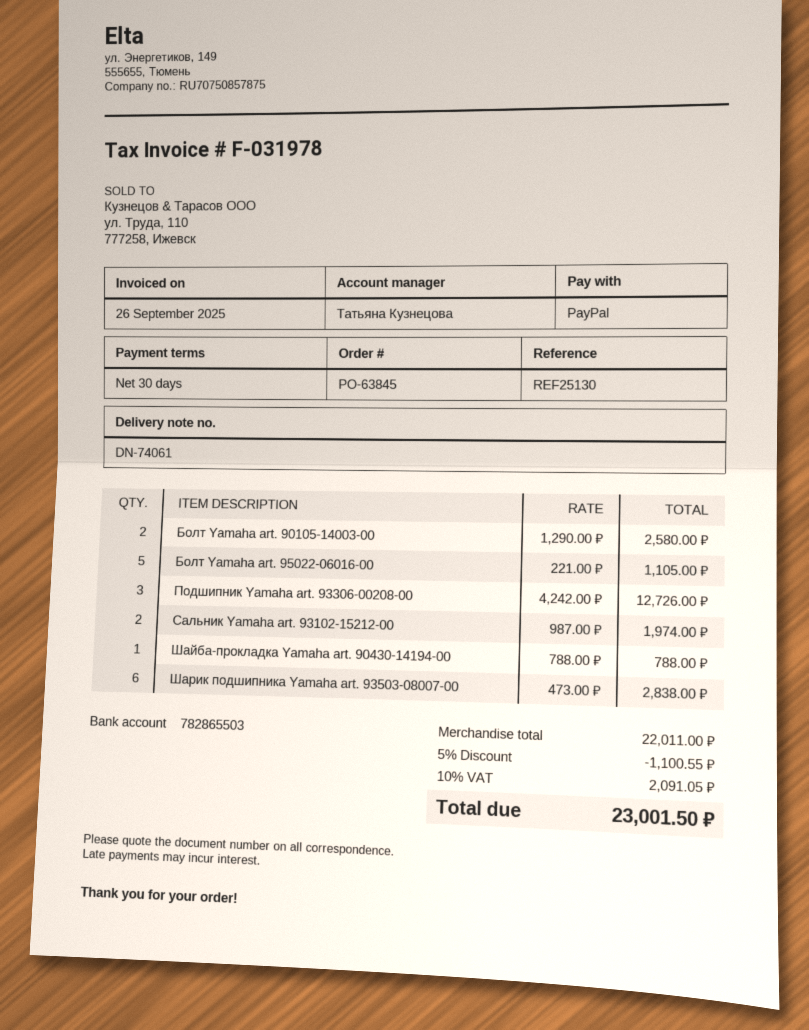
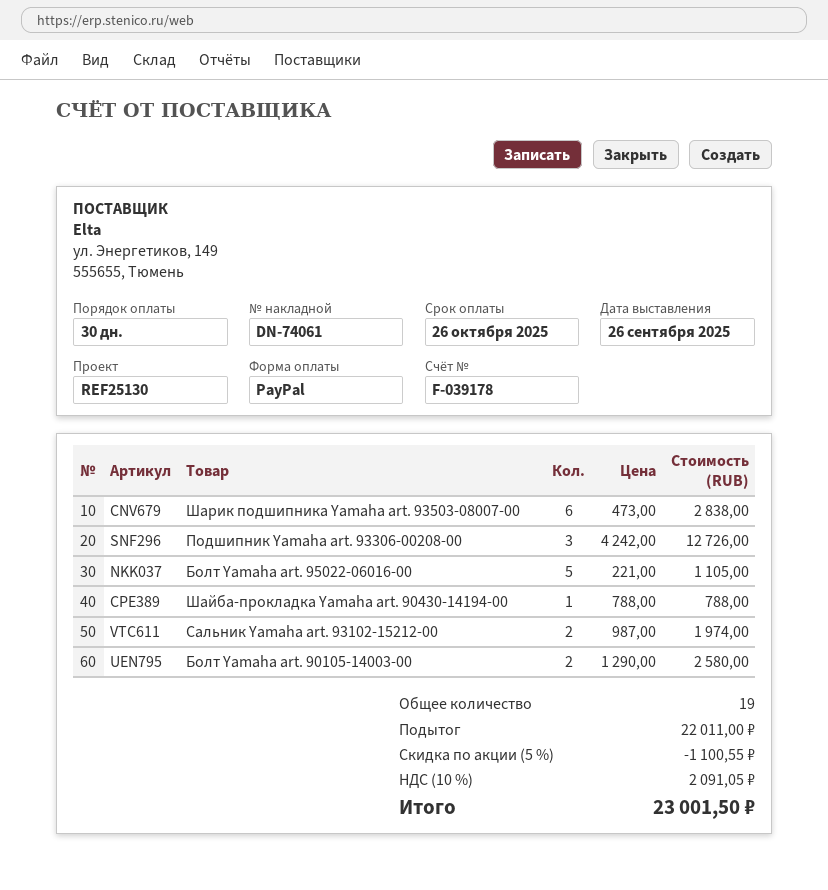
invoice number: F-031978 -> F-039178

